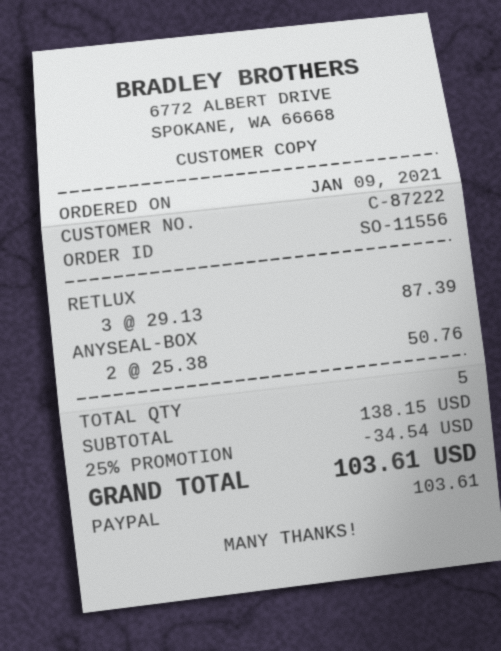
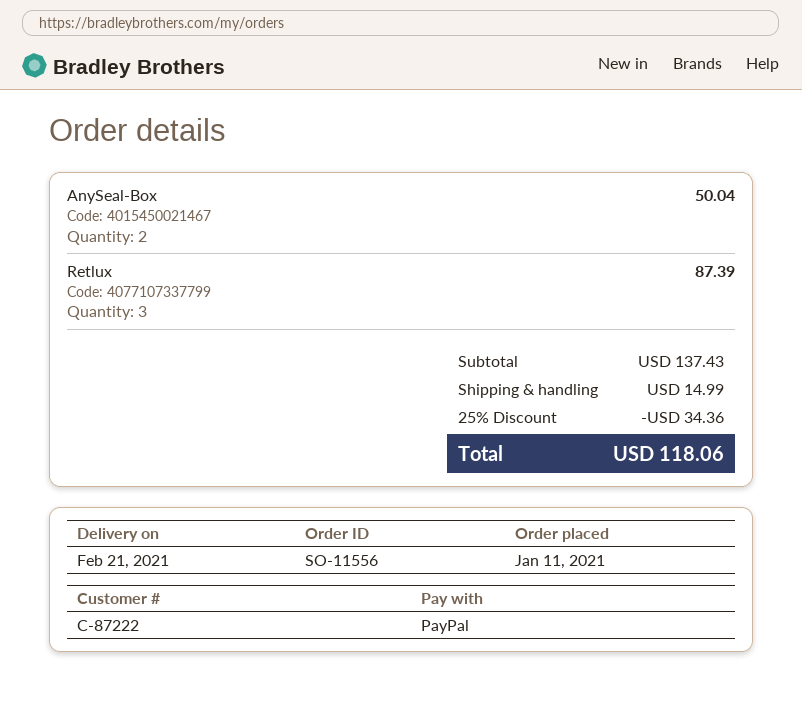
order date: 2021-01-09 -> 2021-01-11
ANYSEAL-BOX: 2 for 50.76 -> 2 for 50.04
subtotal: 138.15 -> 137.43
discount: 25% = 34.54 -> 25% = 34.36
shipping: none -> 14.99
total: 103.61 -> 118.06

